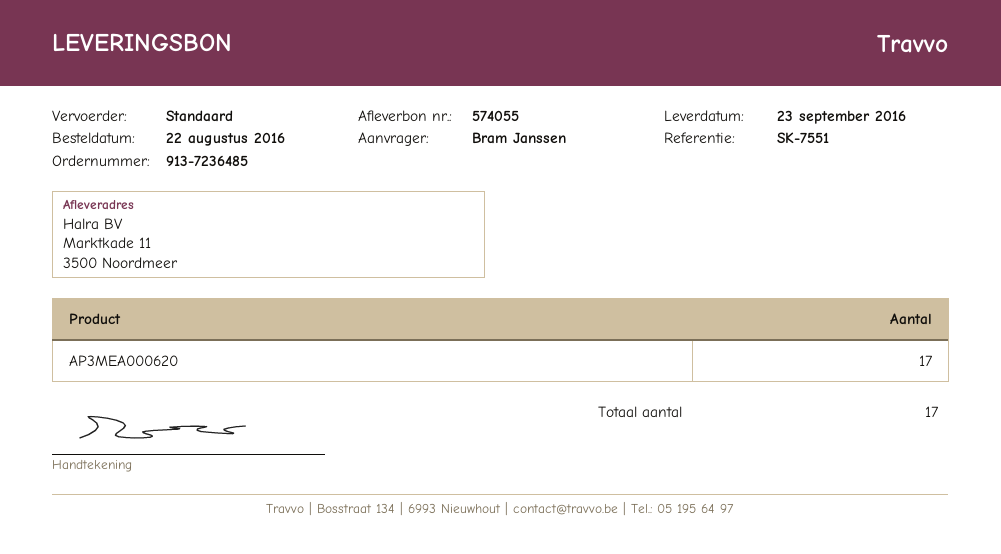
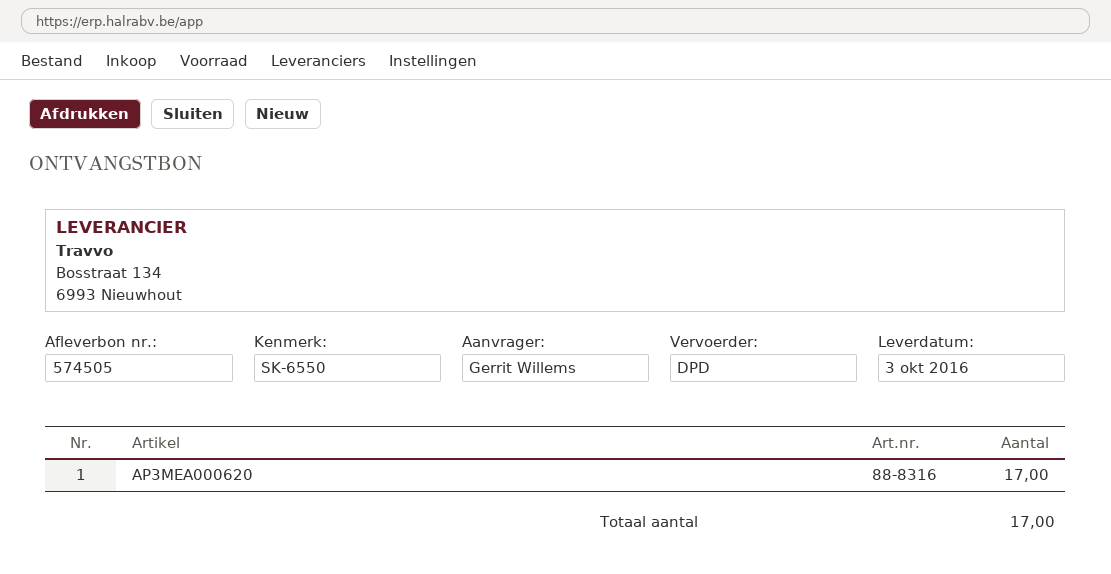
delivery note number: 574055 -> 574505
delivery date: 2016-09-23 -> 2016-10-03
reference: SK-7551 -> SK-6550
ordered by: Bram Janssen -> Gerrit Willems
shipping method: standard -> DPD

